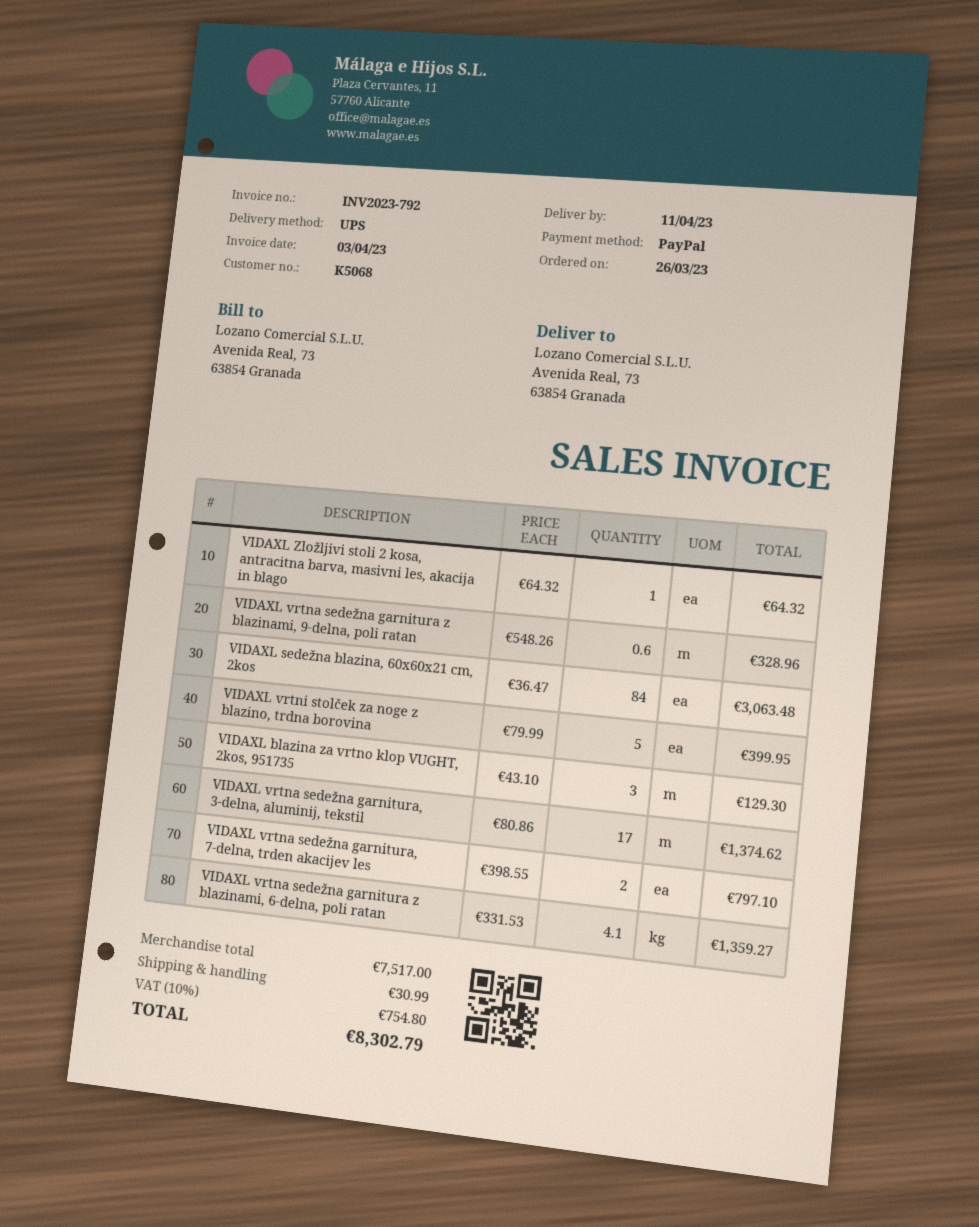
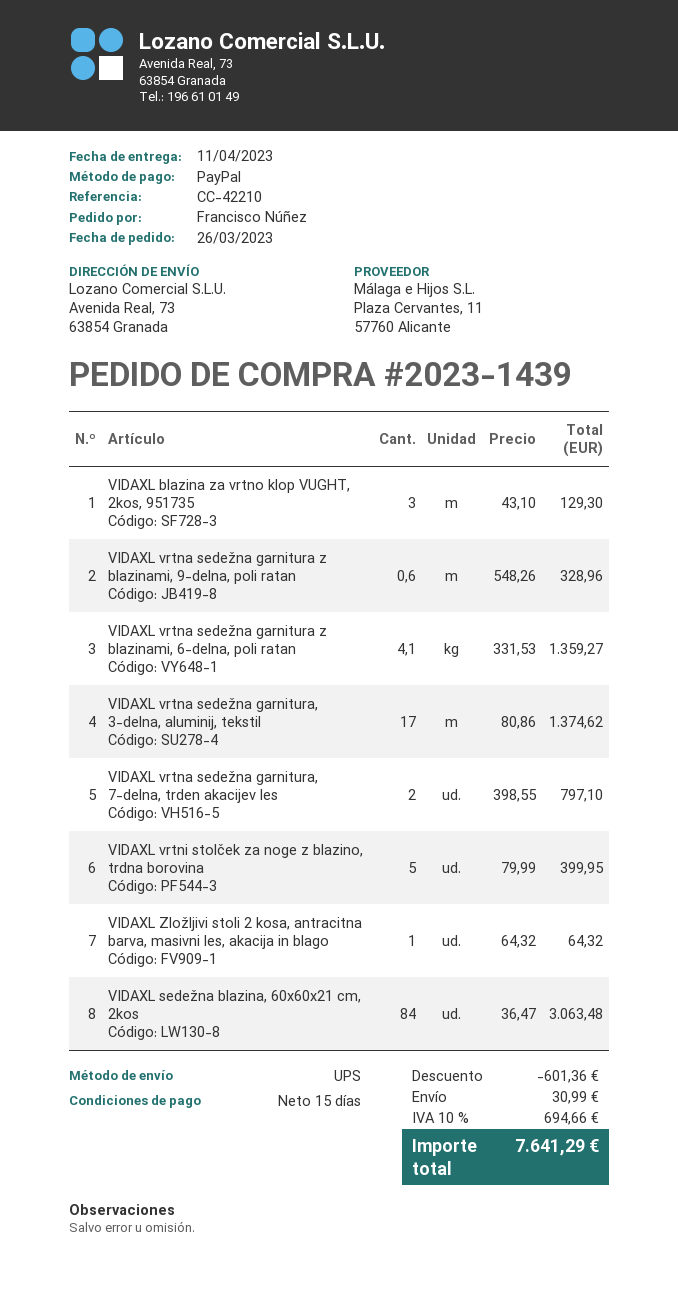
discount: none -> 601.36
tax: 10% = 754.80 -> 10% = 694.66
total: 8302.79 -> 7641.29

